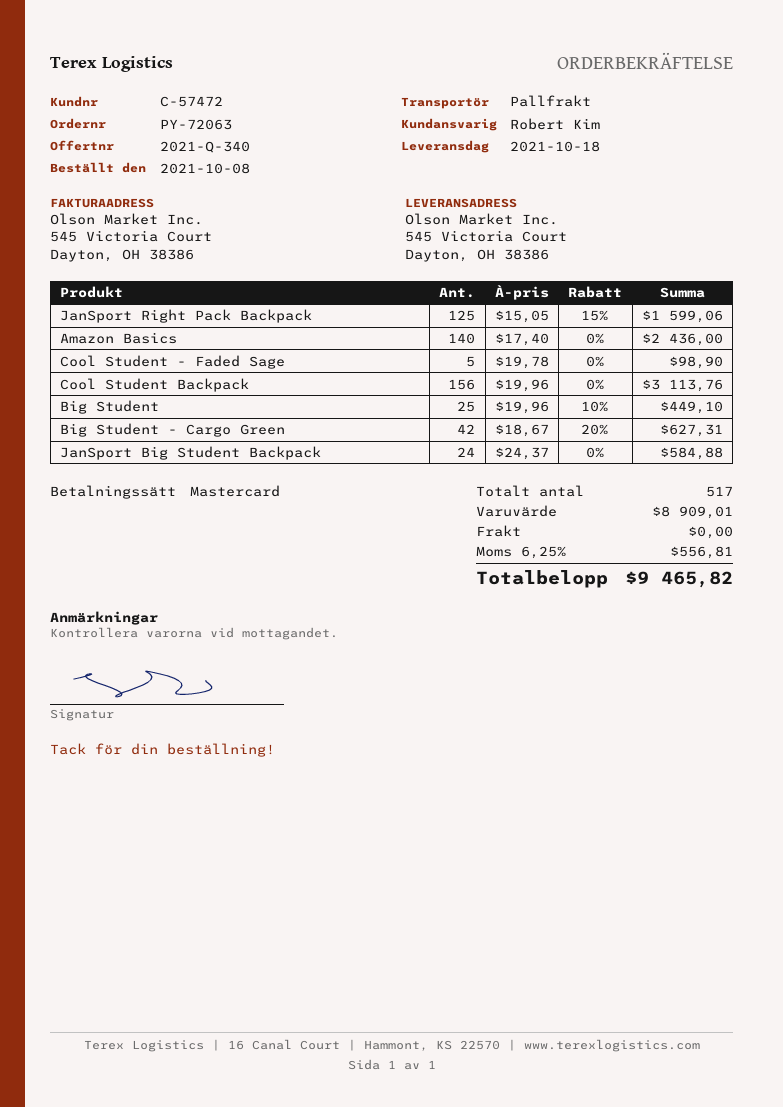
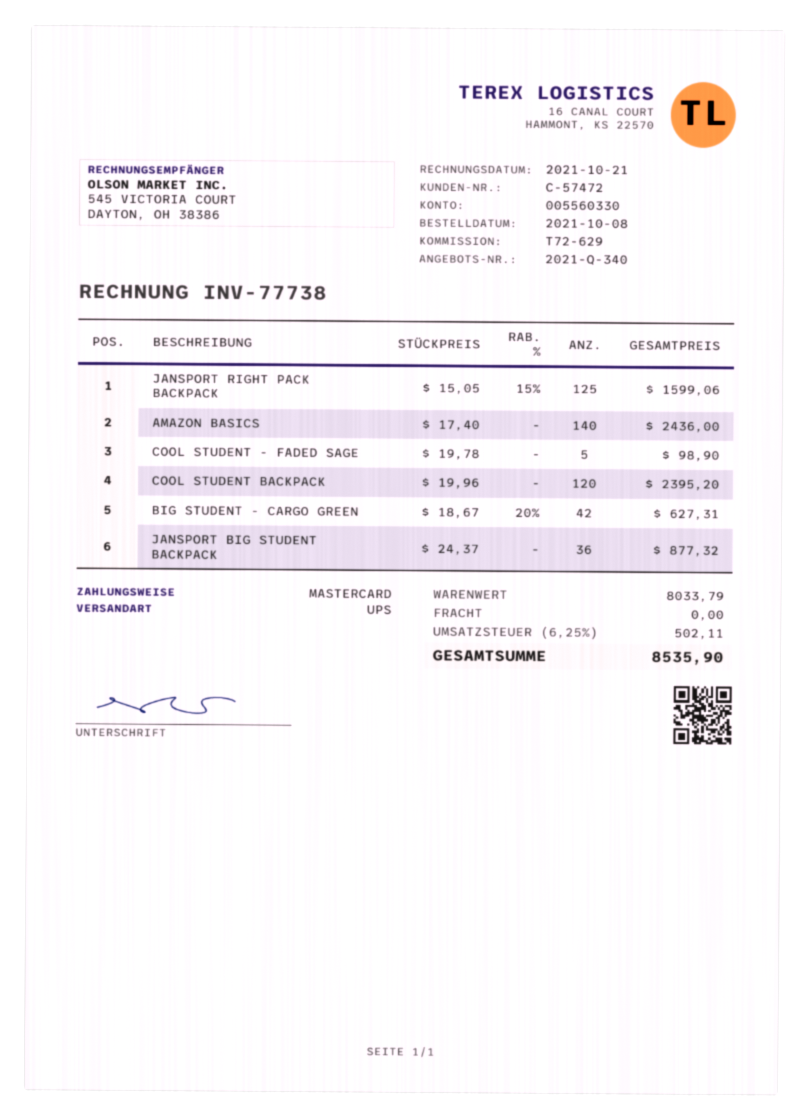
shipping method: pallet freight -> UPS
Cool Student Backpack: 156 x 19.96 = 3113.76 -> 120 x 19.96 = 2395.20
Big Student: 25 x 19.96 - 10% = 449.10 -> none
JanSport Big Student Backpack: 24 x 24.37 = 584.88 -> 36 x 24.37 = 877.32
subtotal: 8909.01 -> 8033.79
tax: 6.25% = 556.81 -> 6.25% = 502.11
total: 9465.82 -> 8535.90

